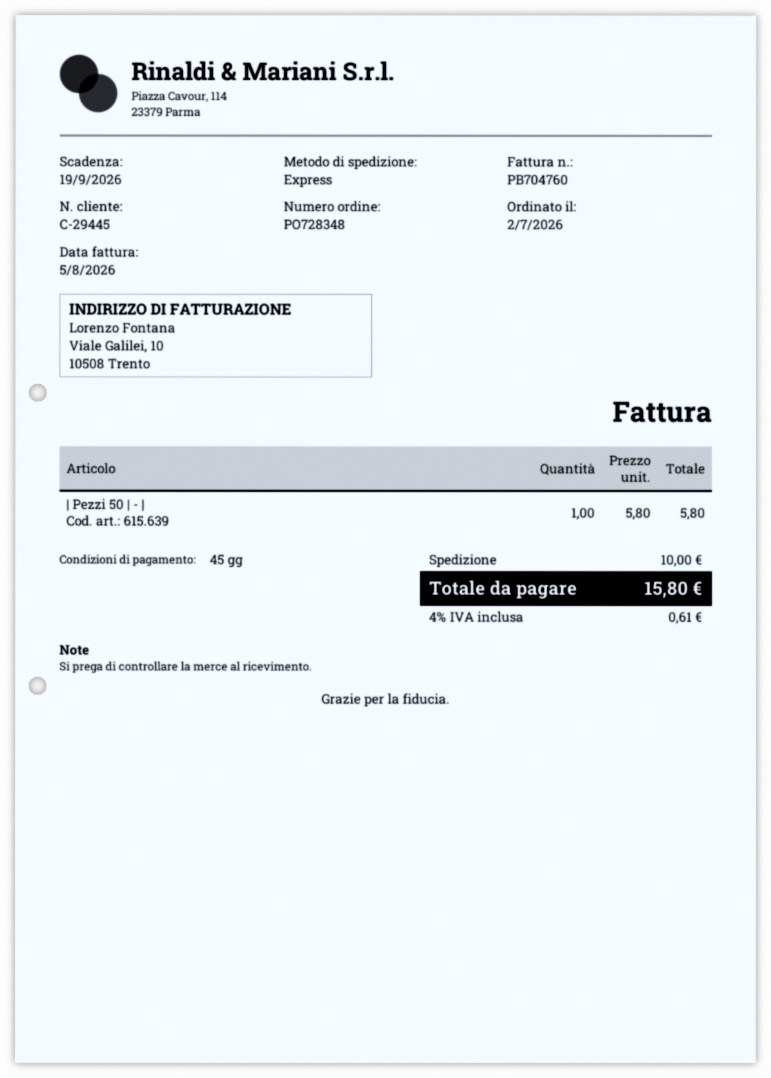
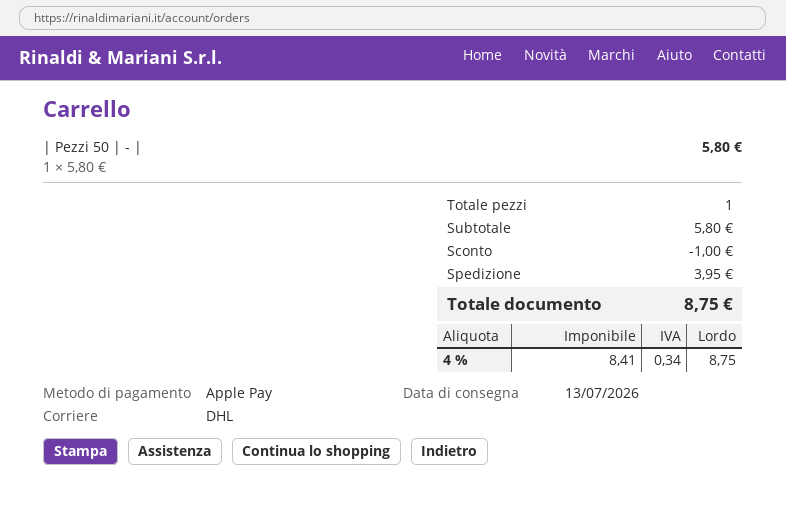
shipping method: express -> DHL
discount: none -> 1.00
shipping: 10.00 -> 3.95
tax: 4% = 0.61 -> 4% = 0.34
total: 15.80 -> 8.75

